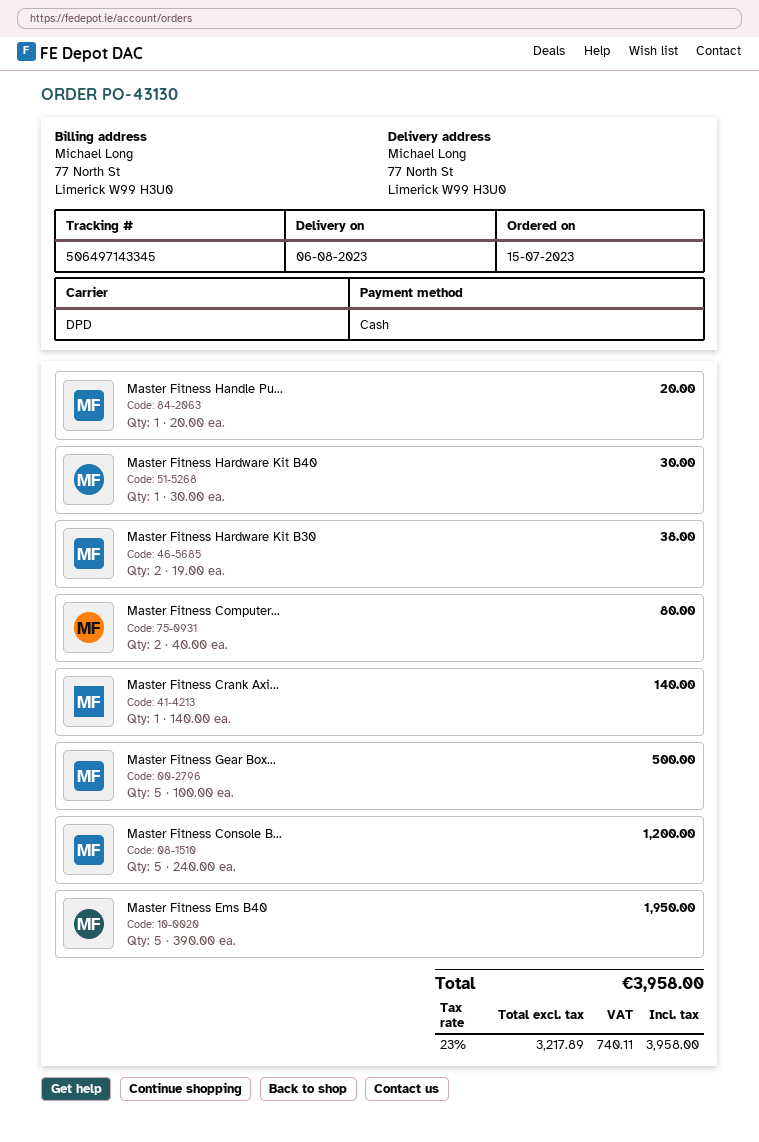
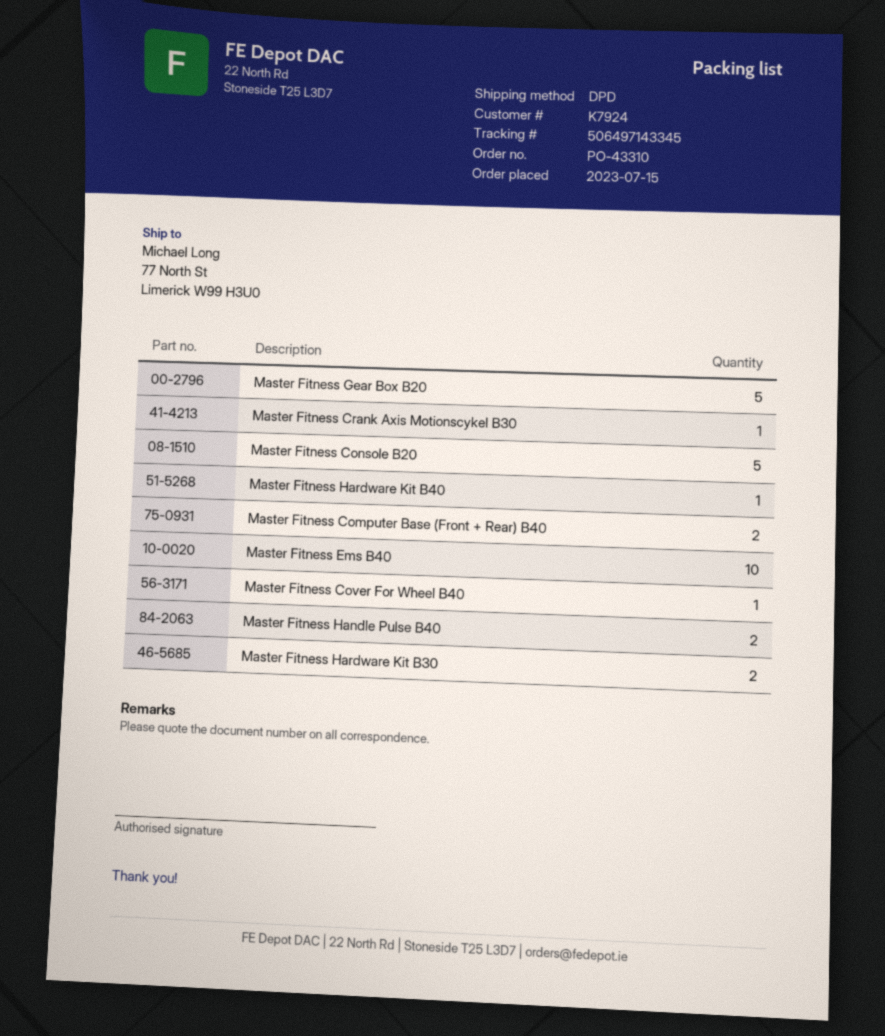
order number: PO-43130 -> PO-43310
Master Fitness Handle Pu...: 1 -> 2
Master Fitness Ems B40: 5 -> 10
Master Fitness Cover For Wheel B40: none -> 1

